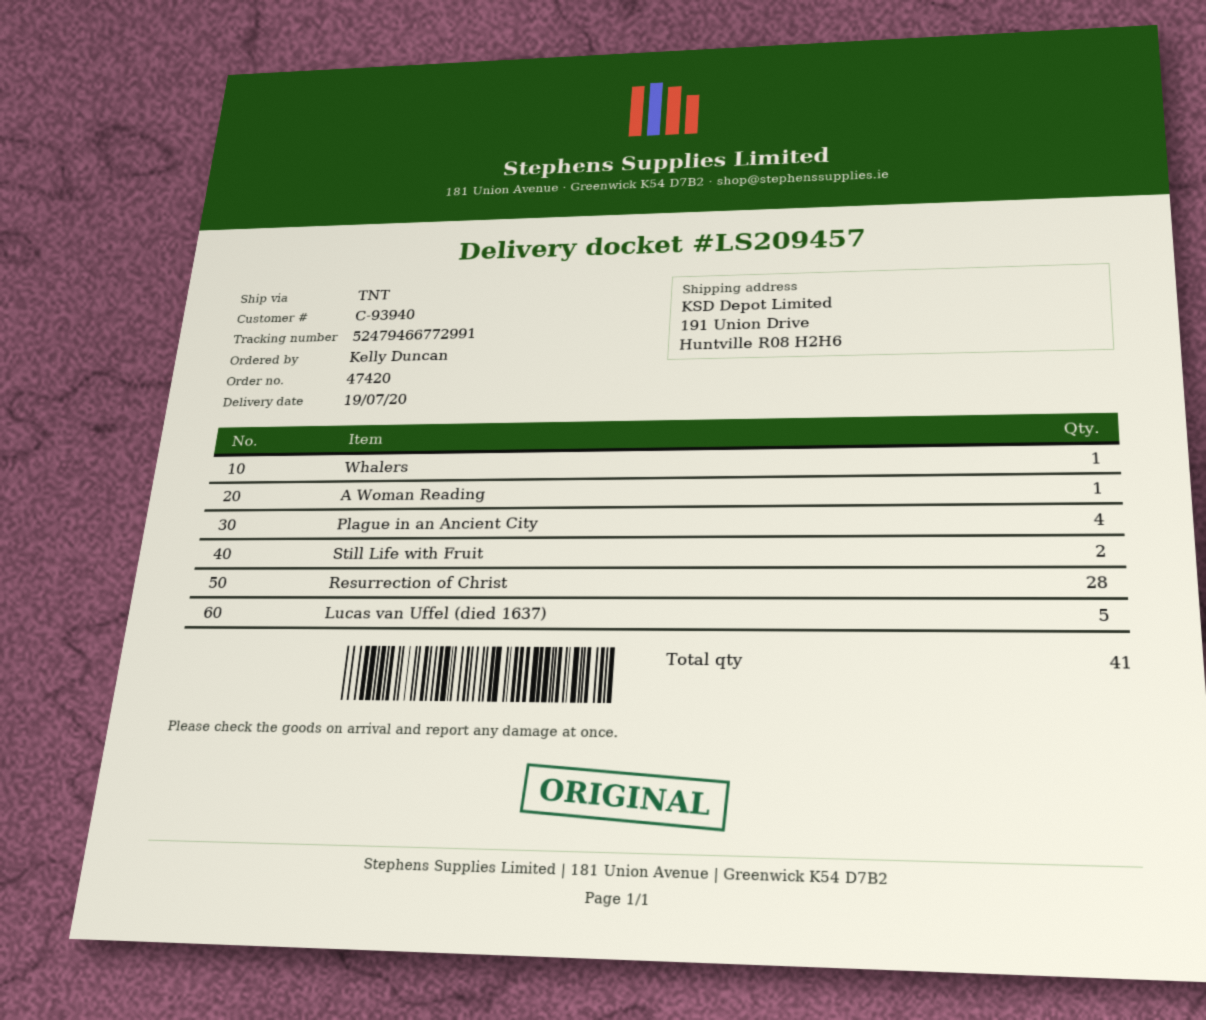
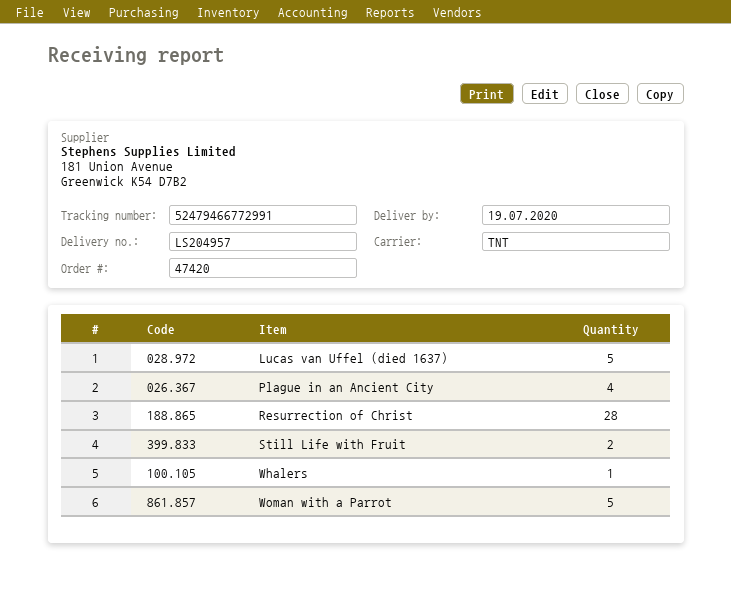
delivery note number: LS209457 -> LS204957
A Woman Reading: 1 -> none
Woman with a Parrot: none -> 5

